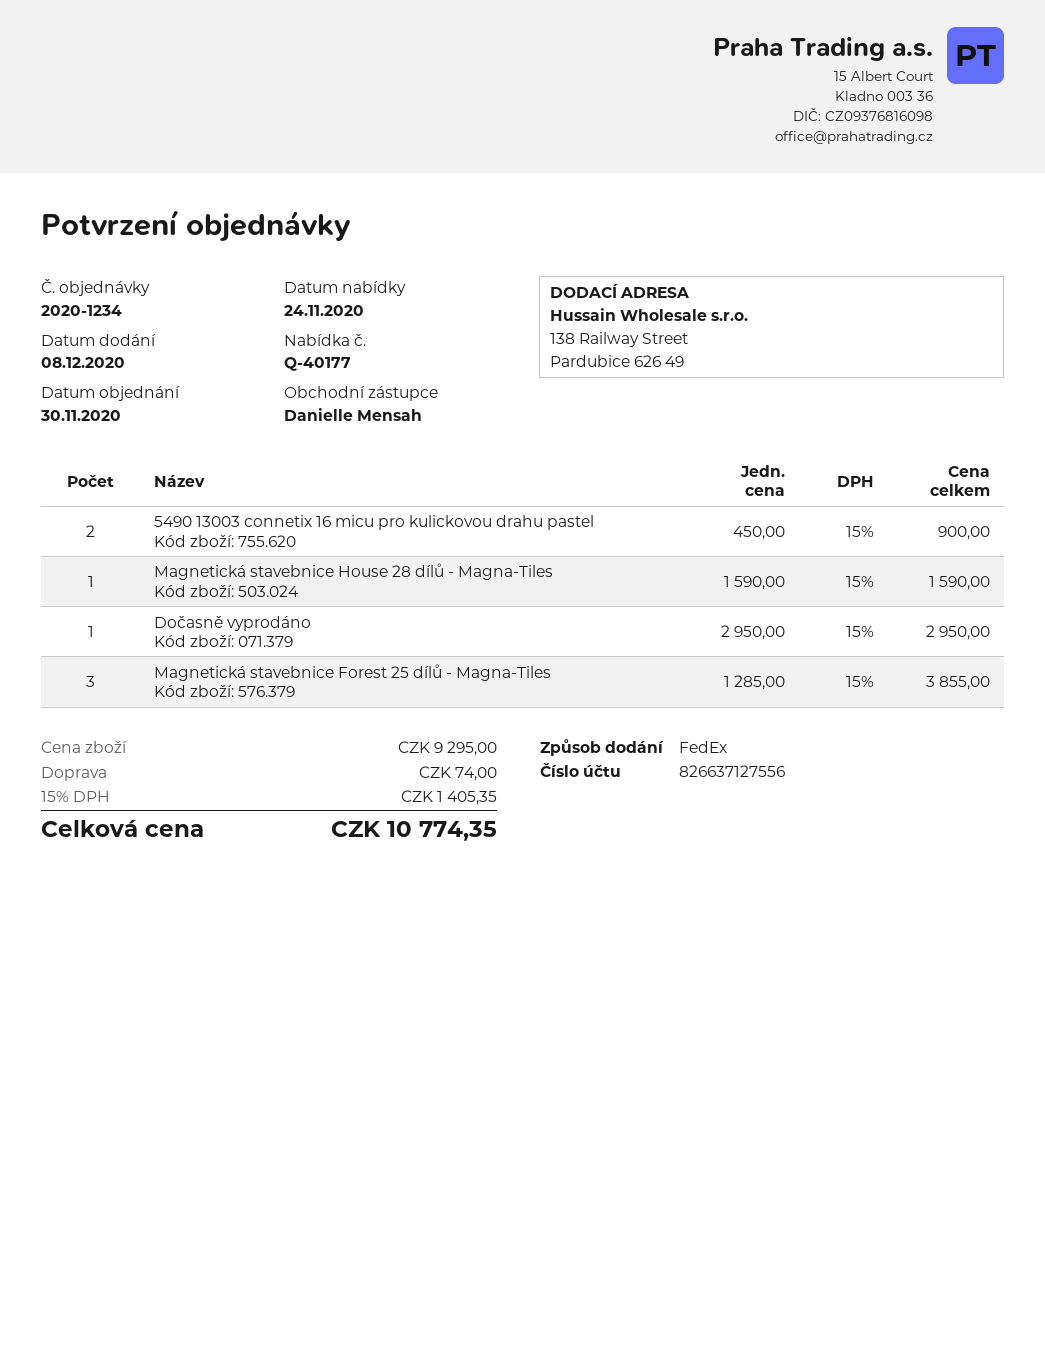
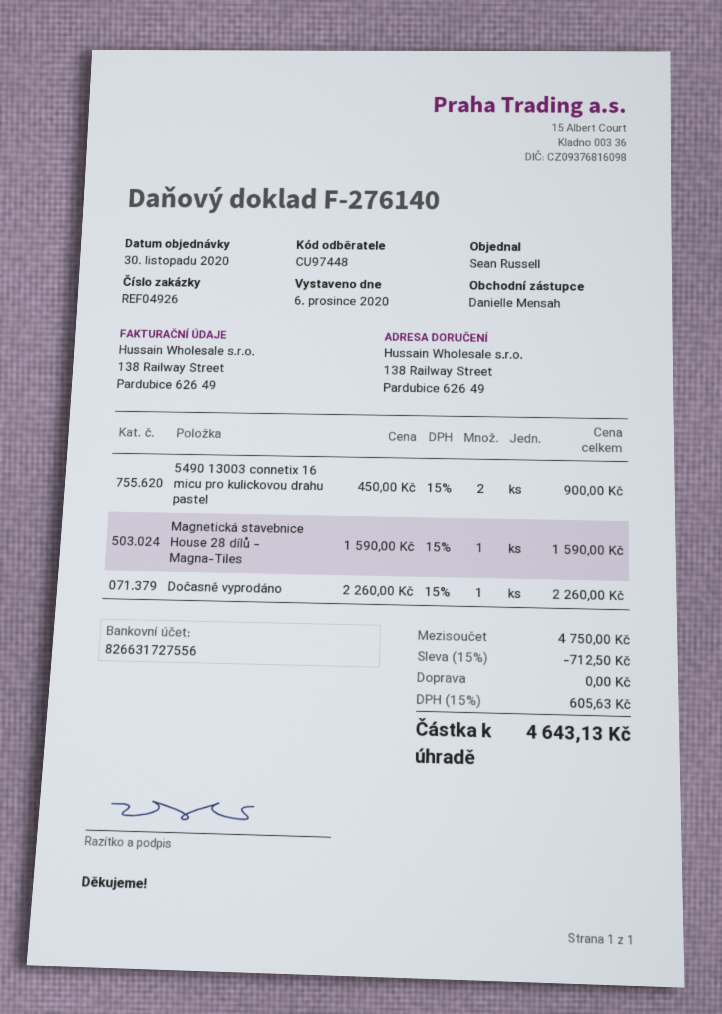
bank account: 826637127556 -> 826631727556
Dočasně vyprodáno: 1 x 2950.00 = 2950.00 -> 1 x 2260.00 = 2260.00
Magnetická stavebnice Forest 25 dílů - Magna-Tiles: 3 x 1285.00 = 3855.00 -> none
subtotal: 9295.00 -> 4750.00
discount: none -> 15% = 712.50
shipping: 74.00 -> 0.00
tax: 15% = 1405.35 -> 15% = 605.63
total: 10774.35 -> 4643.13

